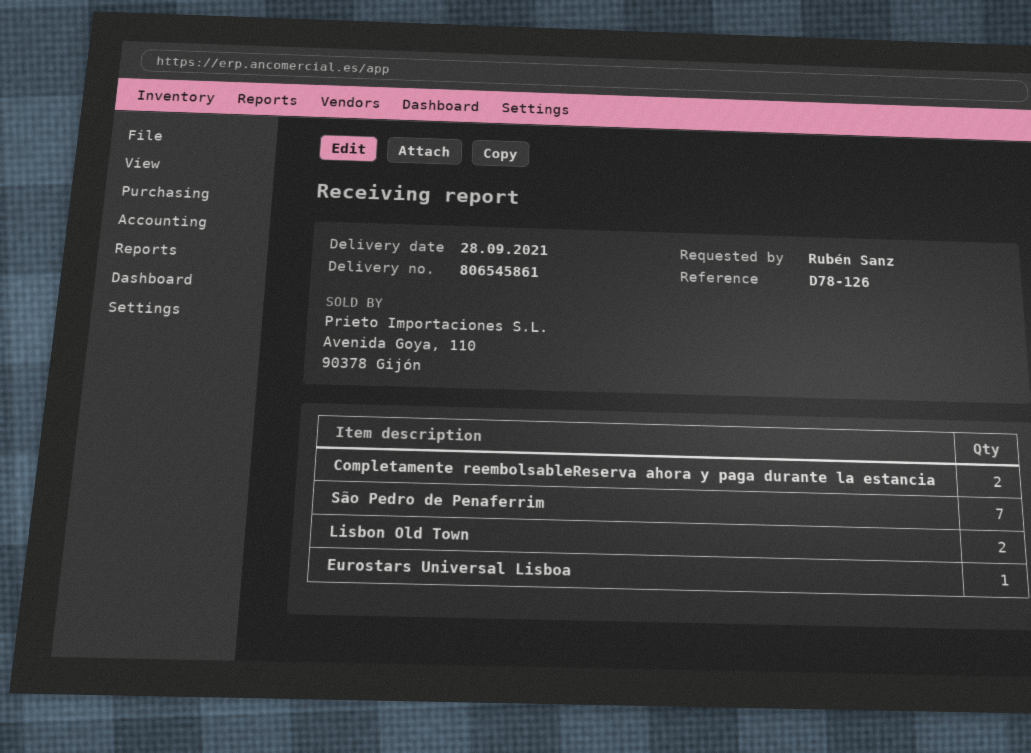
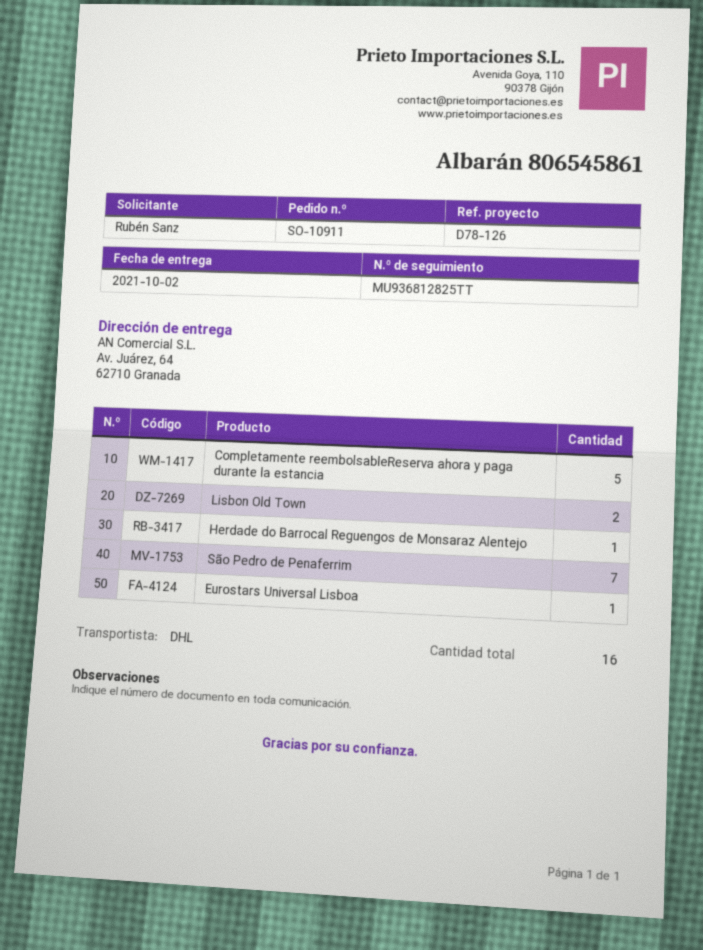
delivery date: 2021-09-28 -> 2021-10-02
Completamente reembolsableReserva ahora y paga durante la estancia: 2 -> 5
Herdade do Barrocal Reguengos de Monsaraz Alentejo: none -> 1

